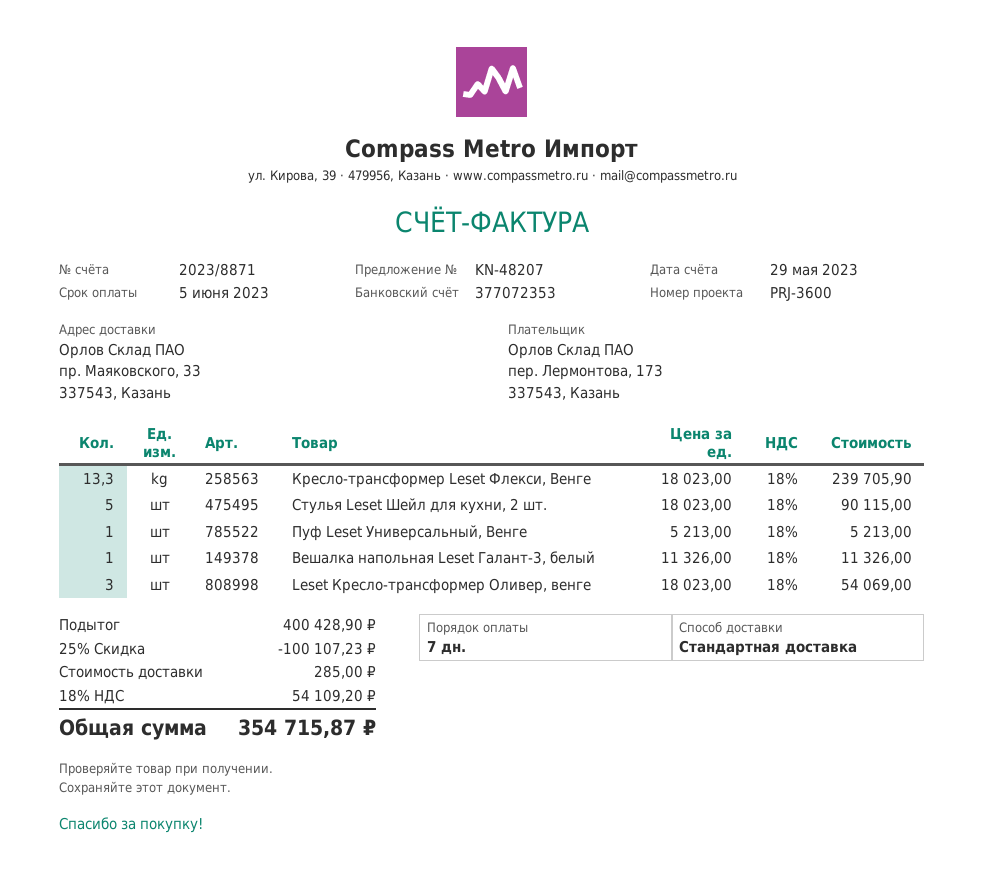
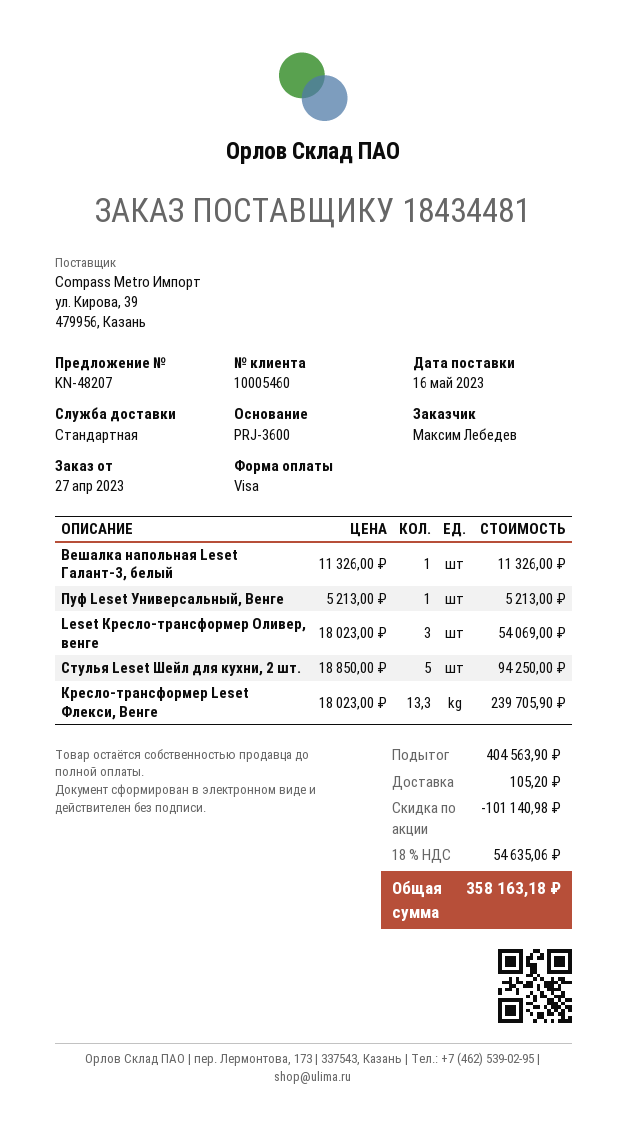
Стулья Leset Шейл для кухни, 2 шт.: 5 x 18023.00 = 90115.00 -> 5 x 18850.00 = 94250.00
subtotal: 400428.90 -> 404563.90
discount: 100107.23 -> 101140.98
shipping: 285.00 -> 105.20
tax: 18% = 54109.20 -> 18% = 54635.06
total: 354715.87 -> 358163.18

